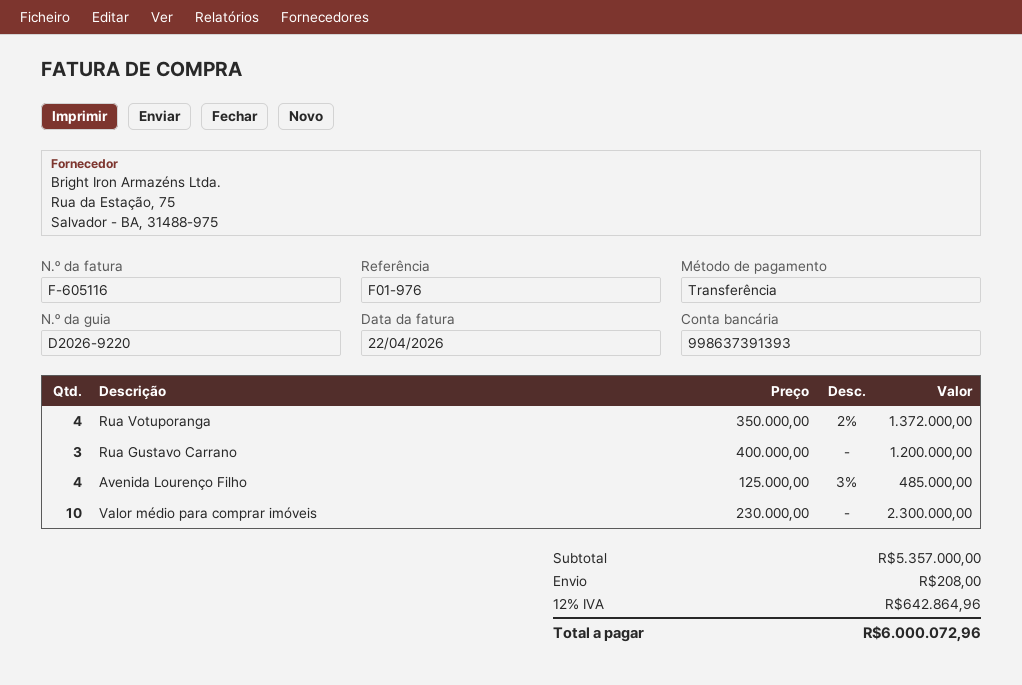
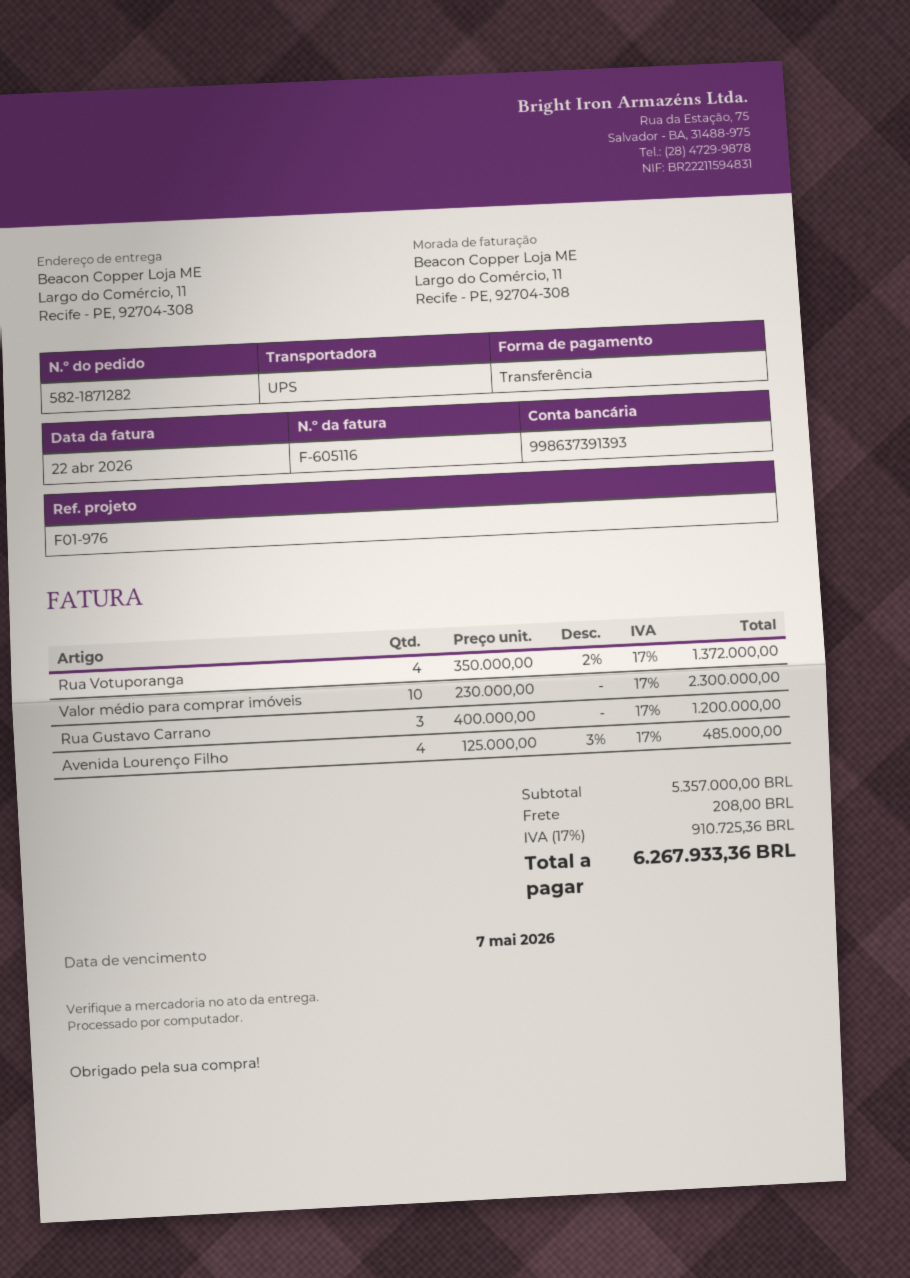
tax: 12% = 642864.96 -> 17% = 910725.36
total: 6000072.96 -> 6267933.36

